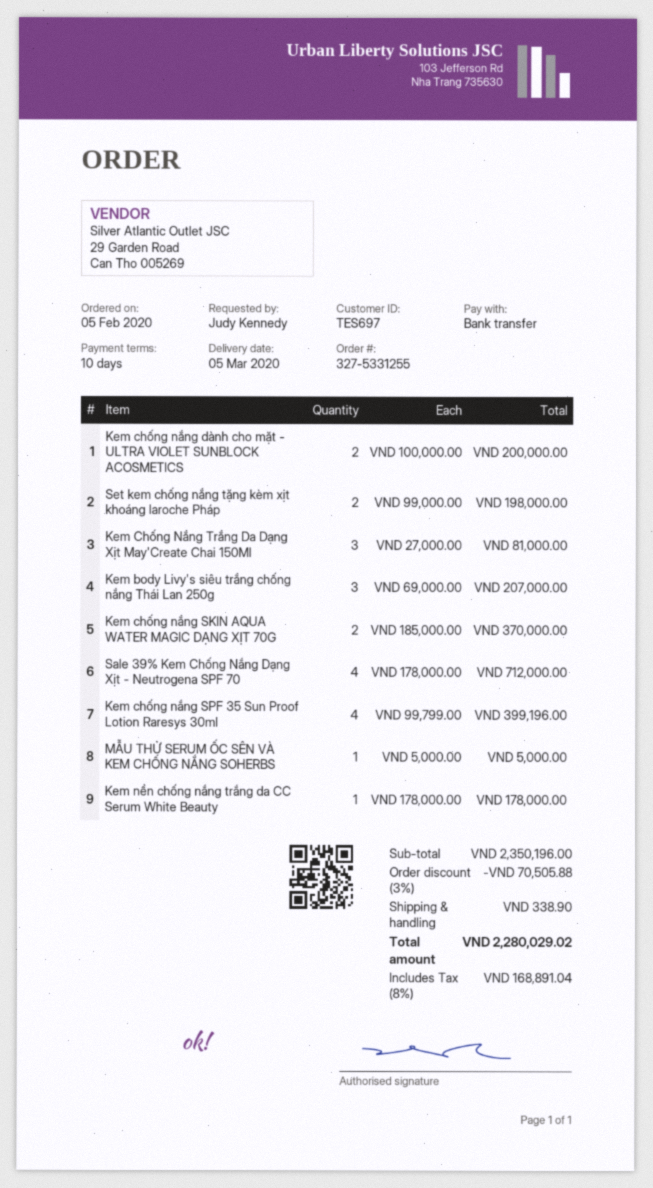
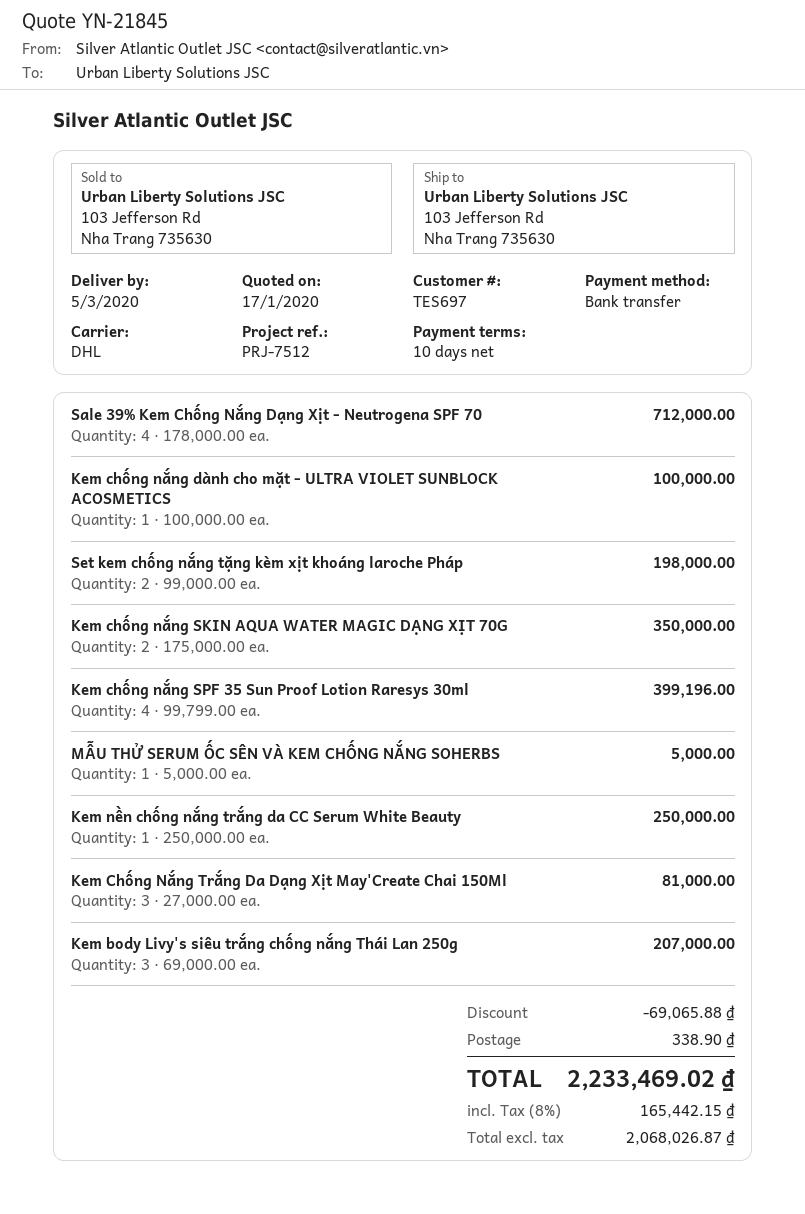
Kem chống nắng dành cho mặt - ULTRA VIOLET SUNBLOCK ACOSMETICS: 2 x 100000.00 = 200000.00 -> 1 x 100000.00 = 100000.00
Kem chống nắng SKIN AQUA WATER MAGIC DẠNG XỊT 70G: 2 x 185000.00 = 370000.00 -> 2 x 175000.00 = 350000.00
Kem nền chống nắng trắng da CC Serum White Beauty: 1 x 178000.00 = 178000.00 -> 1 x 250000.00 = 250000.00
discount: 70505.88 -> 69065.88
tax: 8% = 168891.04 -> 8% = 165442.15
total: 2280029.02 -> 2233469.02

